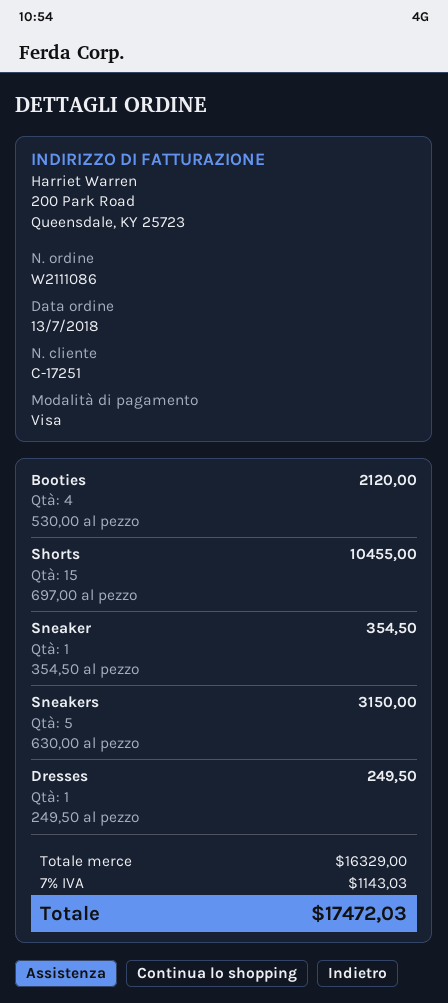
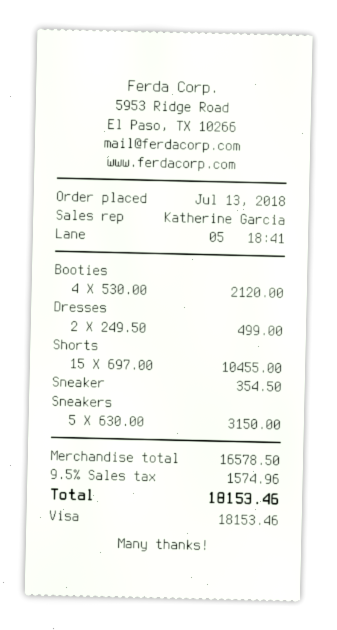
Dresses: 1 x 249.50 = 249.50 -> 2 x 249.50 = 499.00
subtotal: 16329.00 -> 16578.50
tax: 7% = 1143.03 -> 9.5% = 1574.96
total: 17472.03 -> 18153.46

